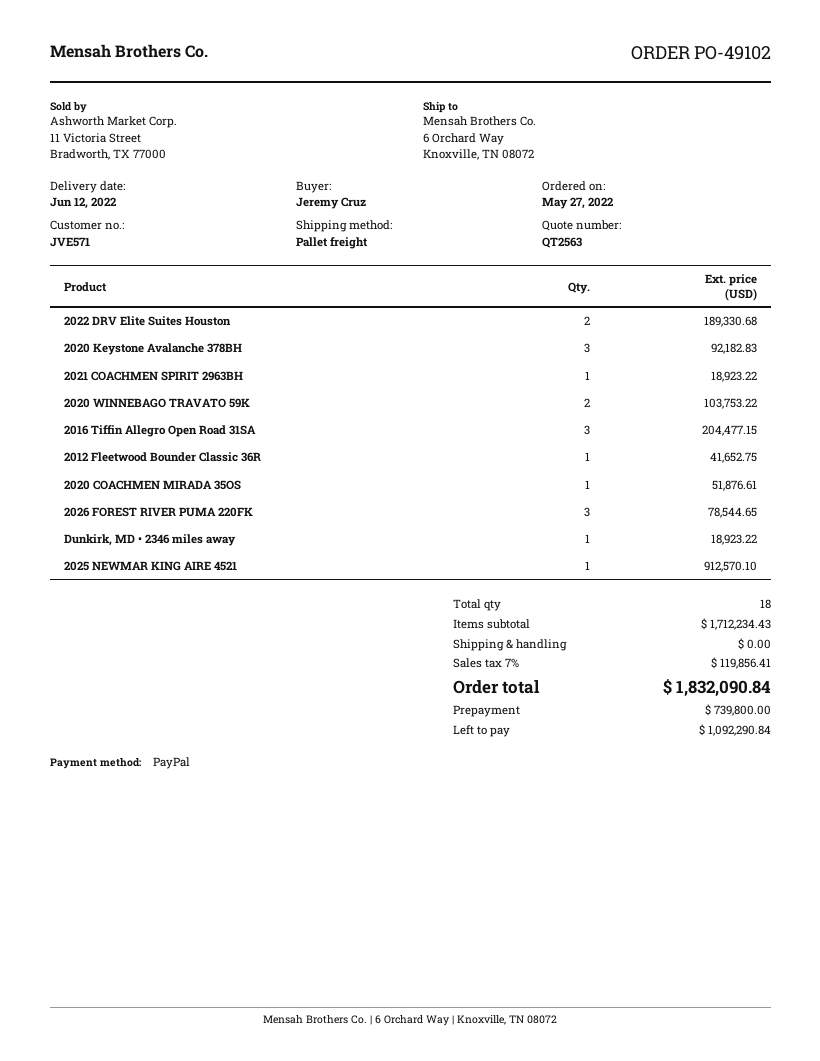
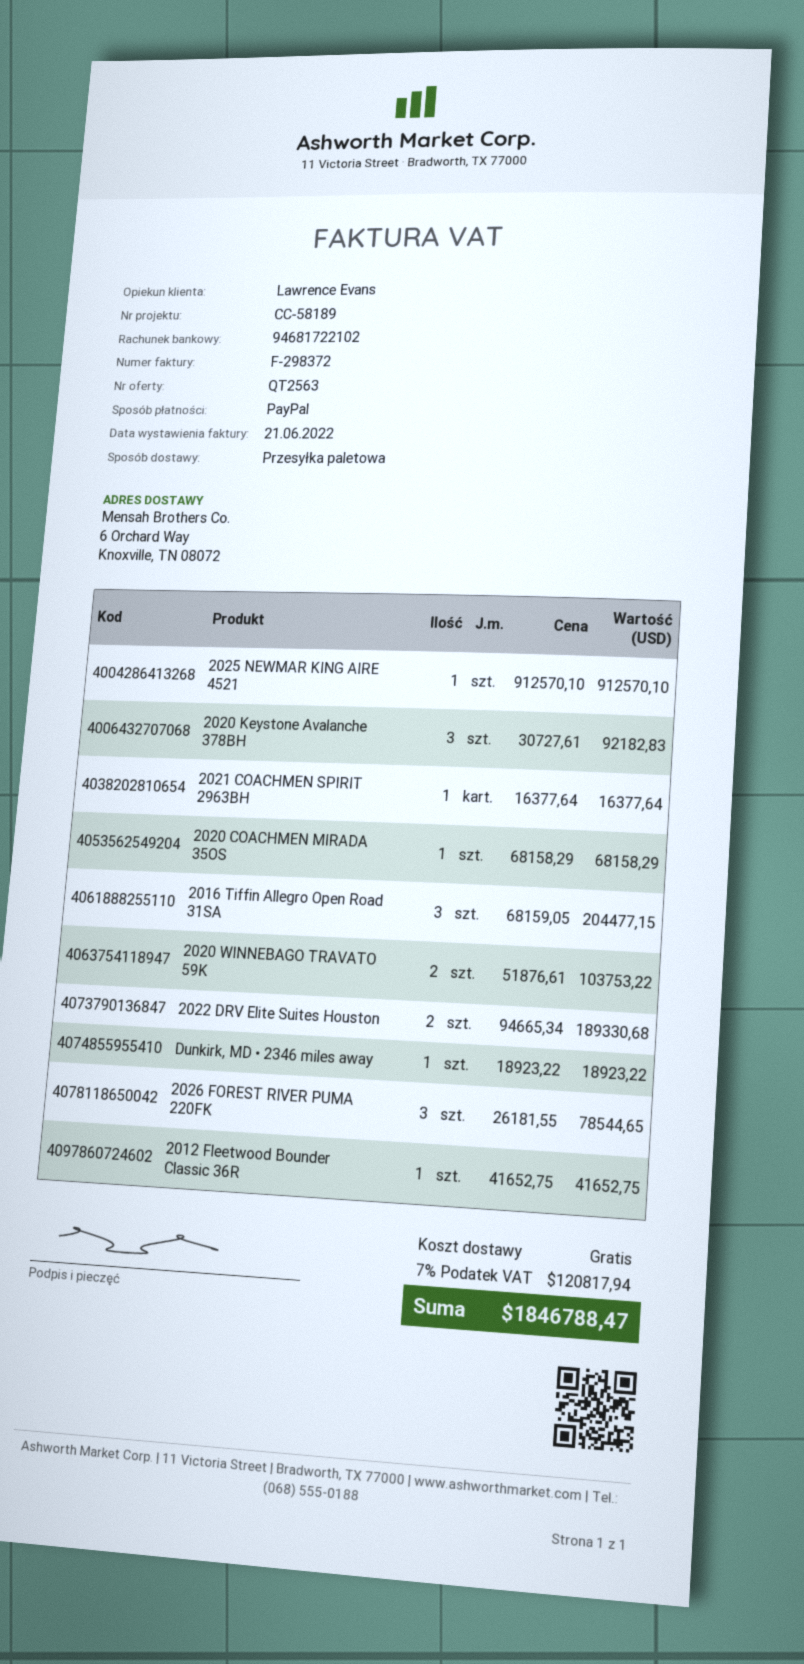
2021 COACHMEN SPIRIT 2963BH: 1 for 18923.22 -> 1 for 16377.64
2020 COACHMEN MIRADA 35OS: 1 for 51876.61 -> 1 for 68158.29
tax: 7% = 119856.41 -> 7% = 120817.94
total: 1832090.84 -> 1846788.47

